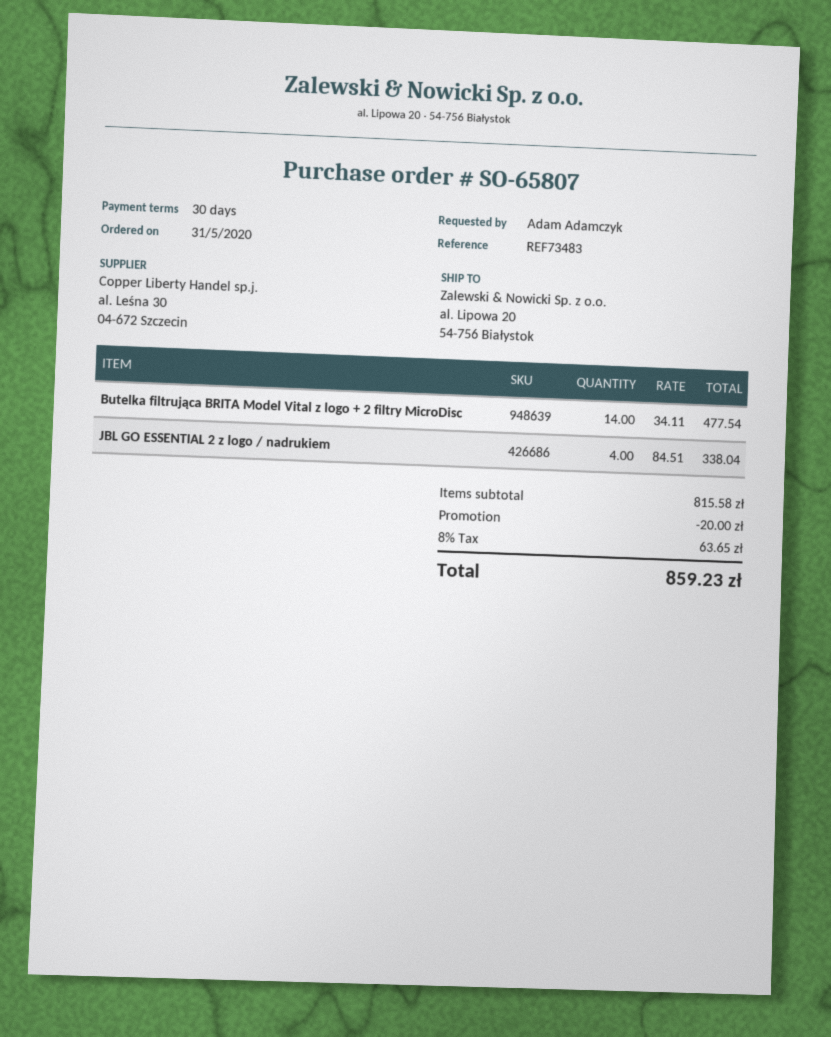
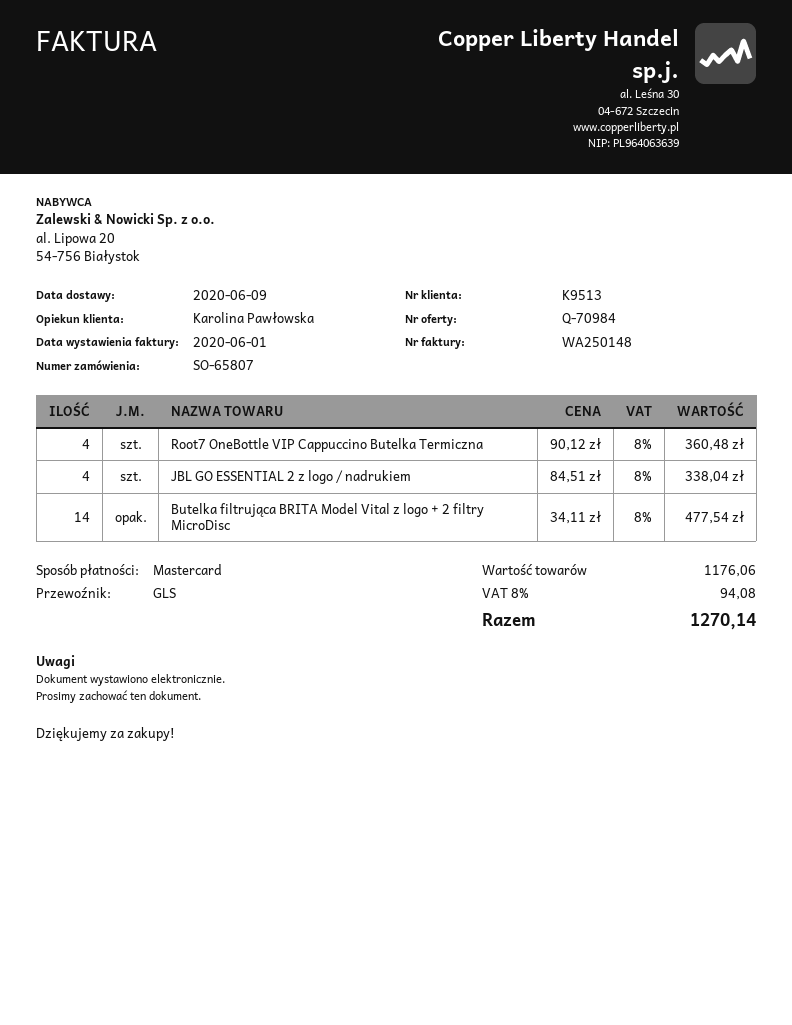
Root7 OneBottle VIP Cappuccino Butelka Termiczna: none -> 4 x 90.12 = 360.48
subtotal: 815.58 -> 1176.06
discount: 20.00 -> none
tax: 8% = 63.65 -> 8% = 94.08
total: 859.23 -> 1270.14

